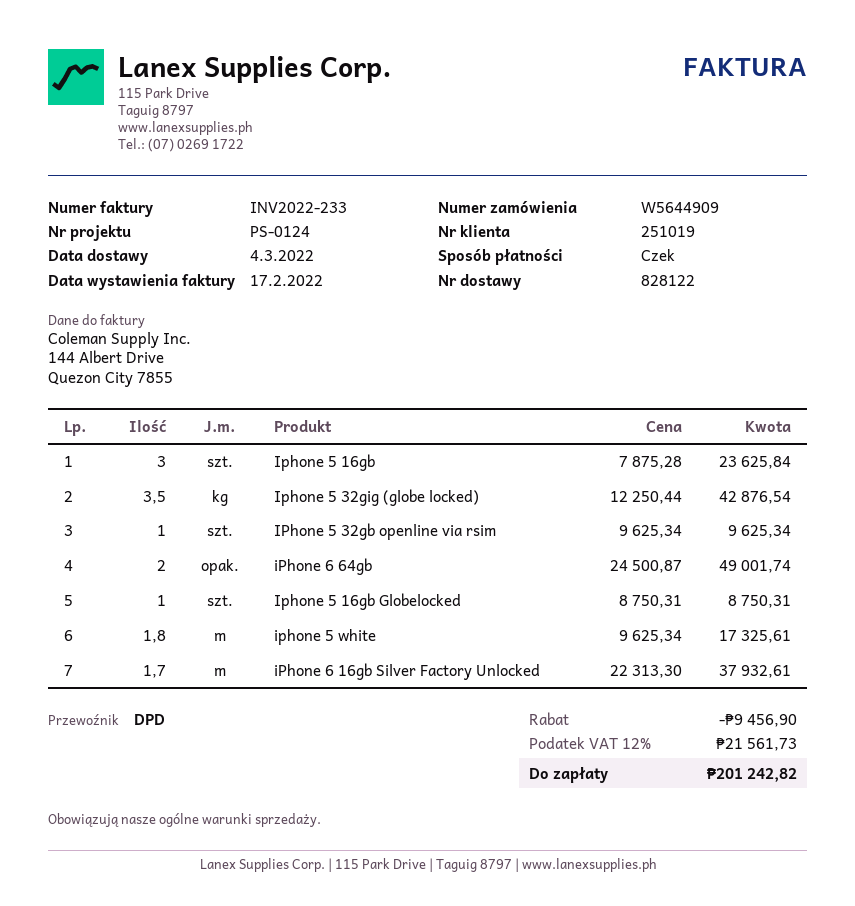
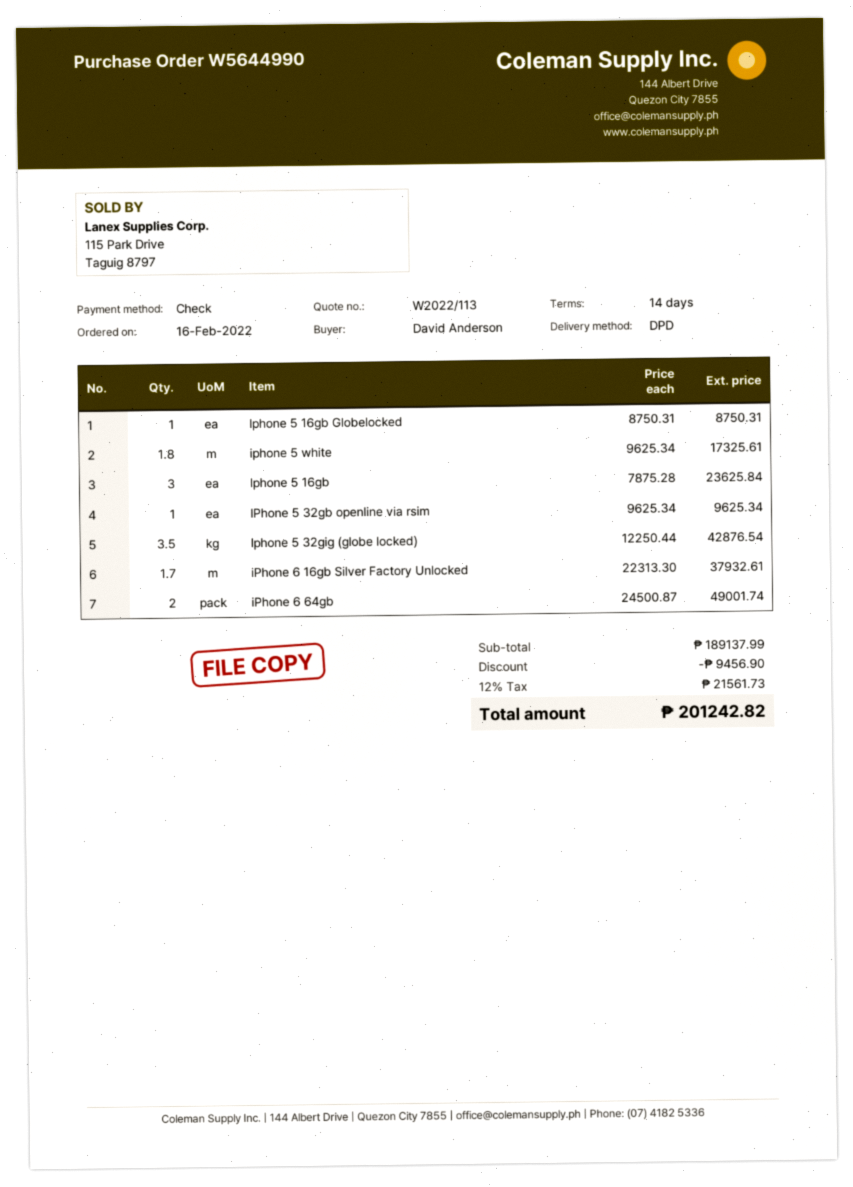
order number: W5644909 -> W5644990

